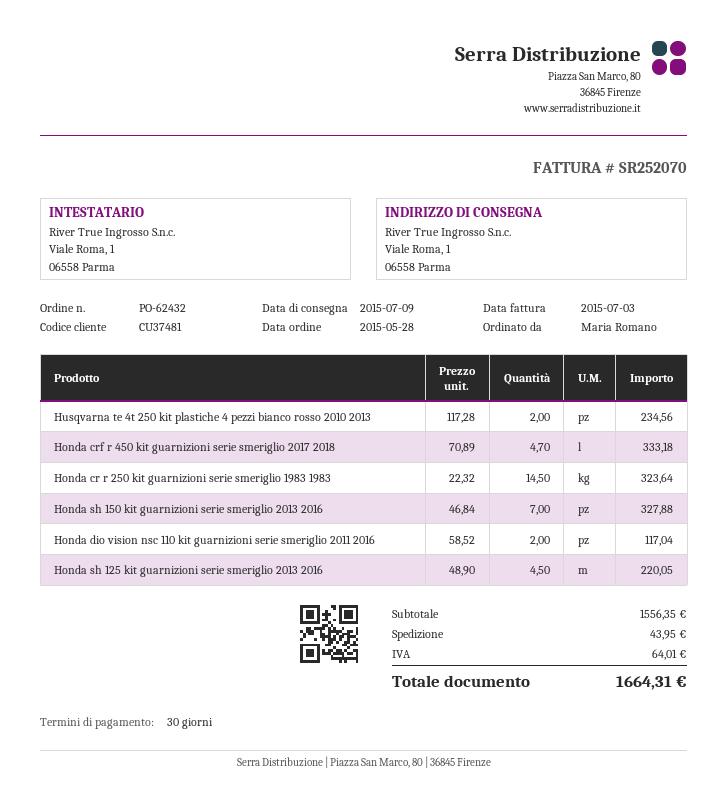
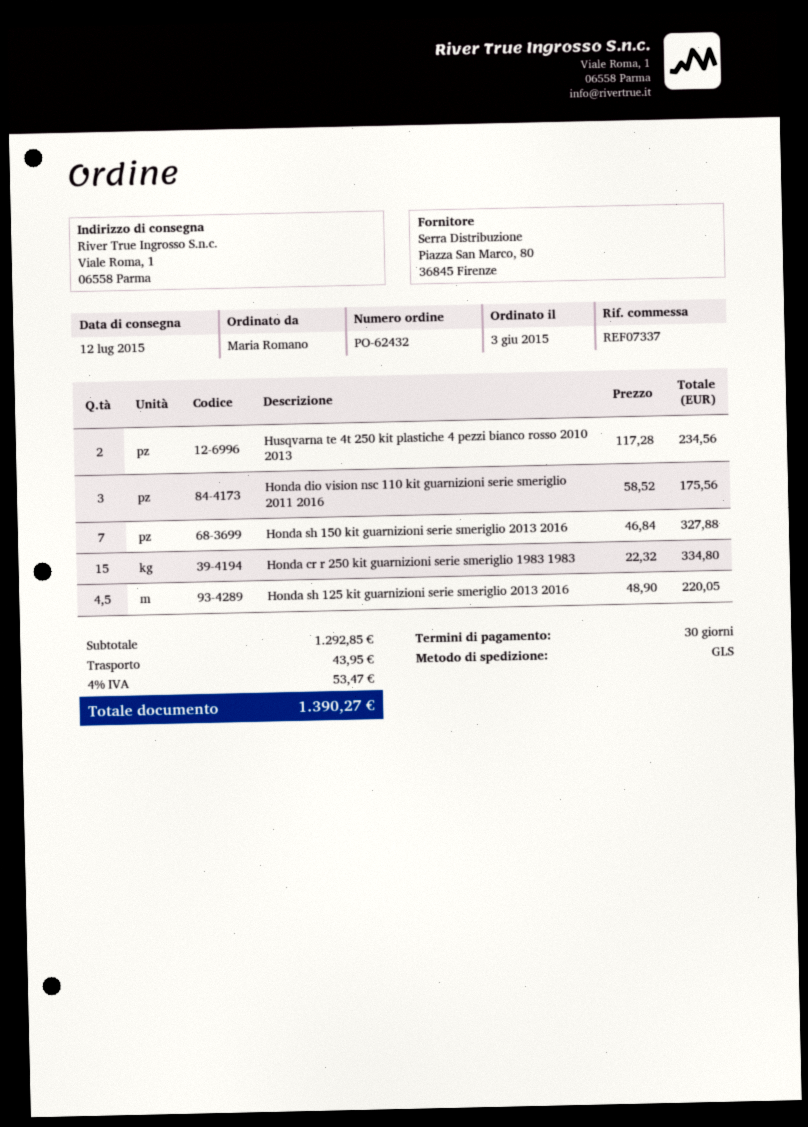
order date: 2015-05-28 -> 2015-06-03
delivery date: 2015-07-09 -> 2015-07-12
Honda crf r 450 kit guarnizioni serie smeriglio 2017 2018: 4.7 x 70.89 = 333.18 -> none
Honda cr r 250 kit guarnizioni serie smeriglio 1983 1983: 14.5 x 22.32 = 323.64 -> 15 x 22.32 = 334.80
Honda dio vision nsc 110 kit guarnizioni serie smeriglio 2011 2016: 2 x 58.52 = 117.04 -> 3 x 58.52 = 175.56
subtotal: 1556.35 -> 1292.85
tax: 64.01 -> 53.47
total: 1664.31 -> 1390.27

